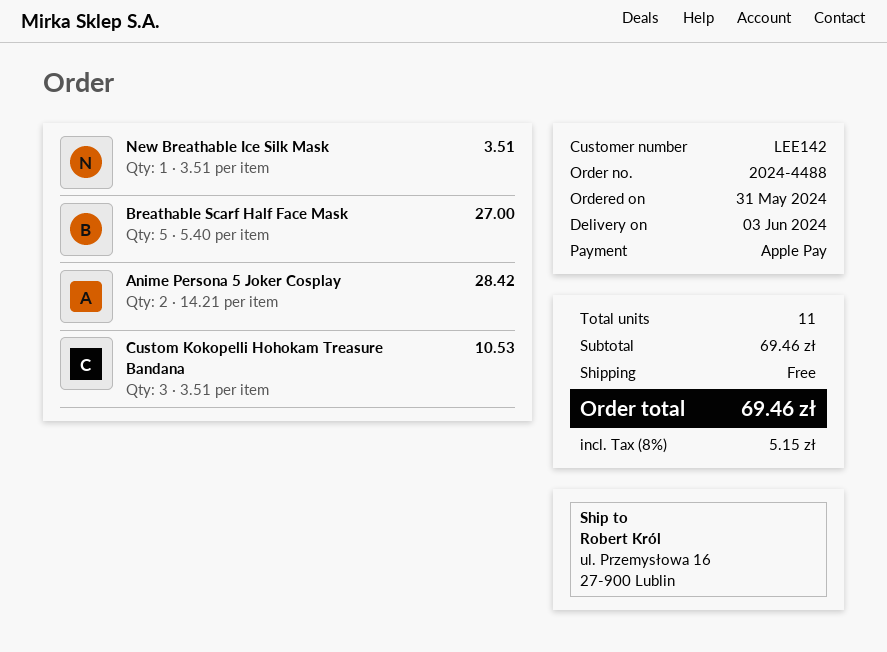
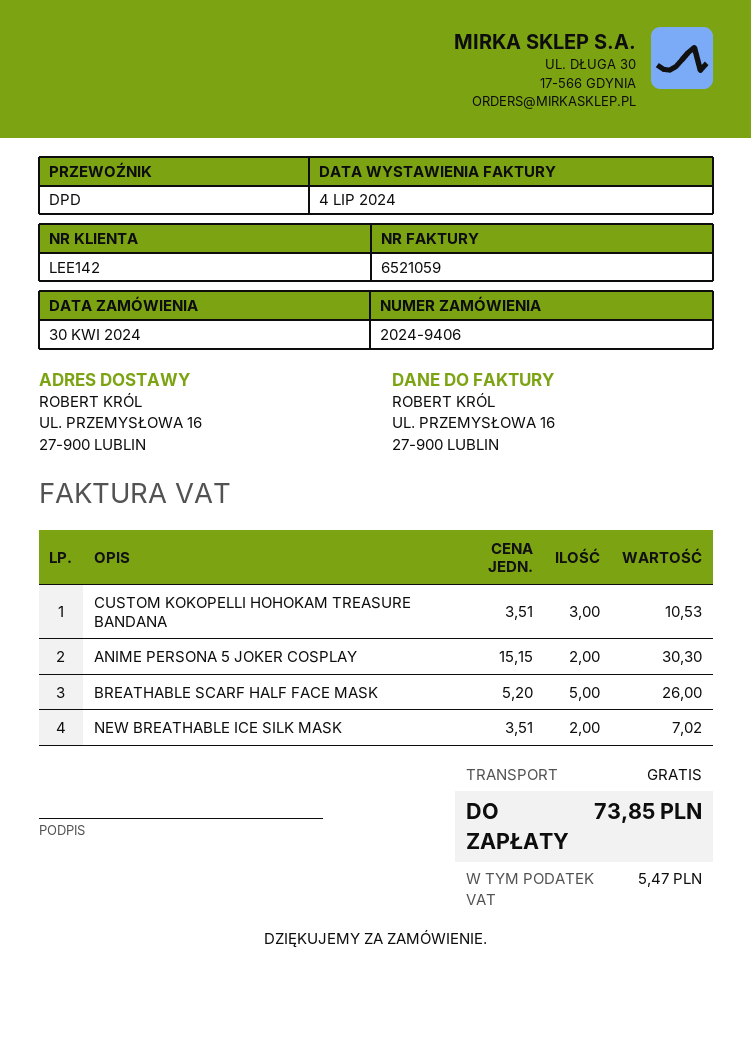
order number: 2024-4488 -> 2024-9406
order date: 2024-05-31 -> 2024-04-30
New Breathable Ice Silk Mask: 1 x 3.51 = 3.51 -> 2 x 3.51 = 7.02
Breathable Scarf Half Face Mask: 5 x 5.40 = 27.00 -> 5 x 5.20 = 26.00
Anime Persona 5 Joker Cosplay: 2 x 14.21 = 28.42 -> 2 x 15.15 = 30.30
tax: 5.15 -> 5.47
total: 69.46 -> 73.85

